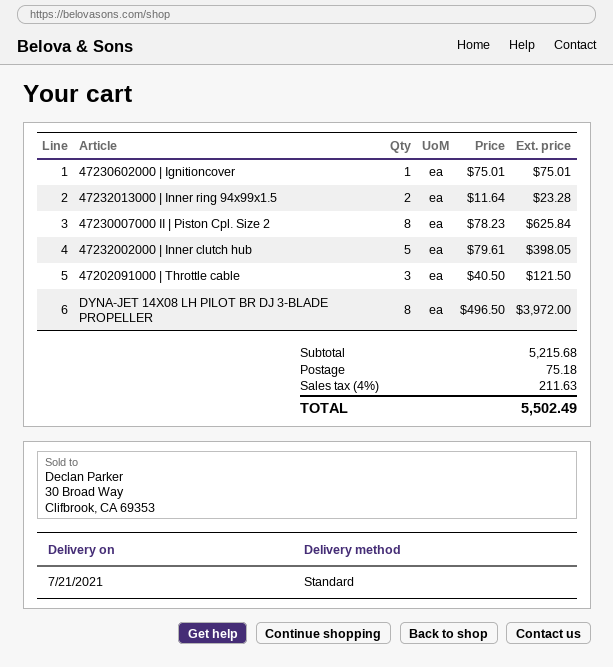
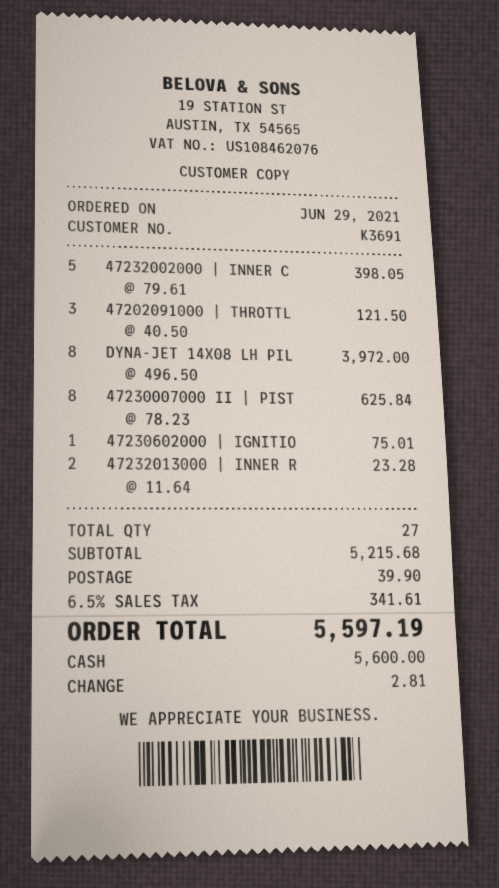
shipping: 75.18 -> 39.90
tax: 4% = 211.63 -> 6.5% = 341.61
total: 5502.49 -> 5597.19

